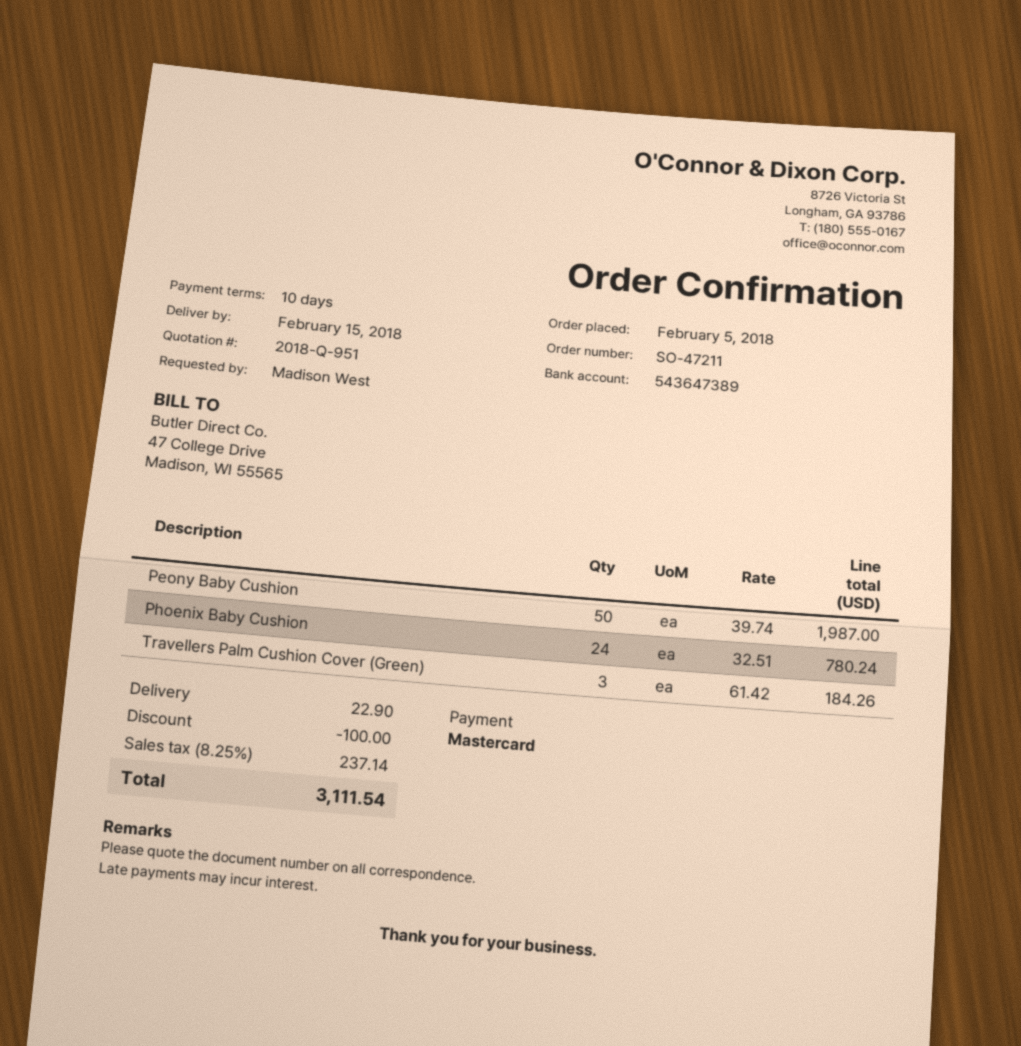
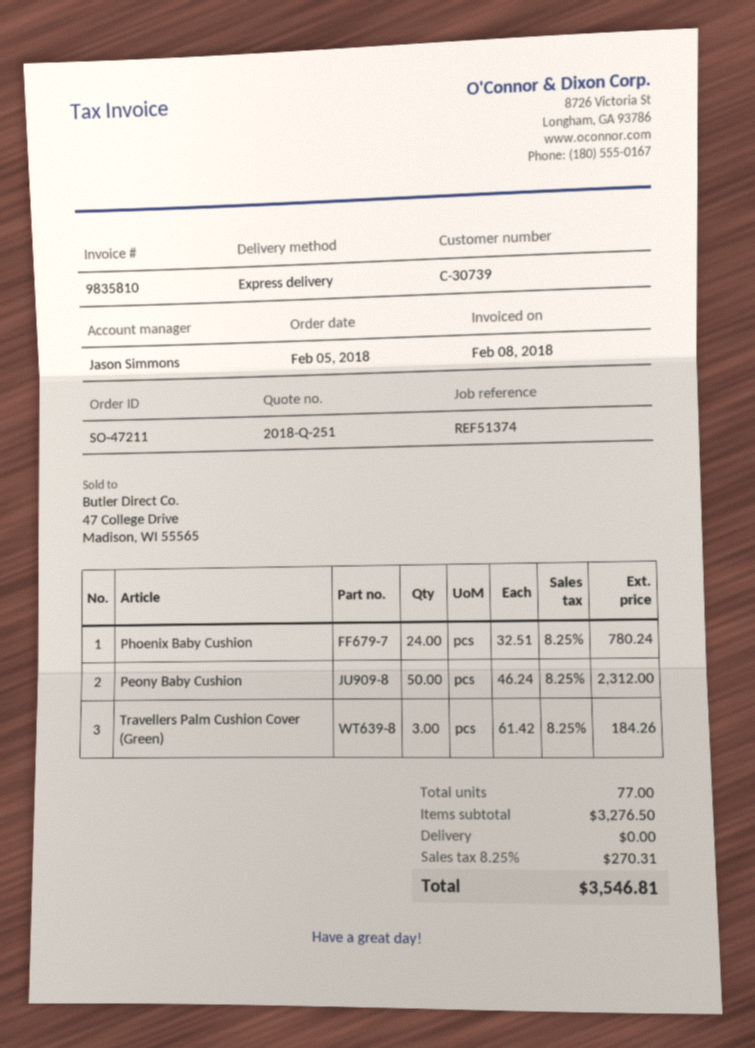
quote number: 2018-Q-951 -> 2018-Q-251
Peony Baby Cushion: 50 x 39.74 = 1987.00 -> 50 x 46.24 = 2312.00
discount: 100.00 -> none
shipping: 22.90 -> 0.00
tax: 8.25% = 237.14 -> 8.25% = 270.31
total: 3111.54 -> 3546.81

